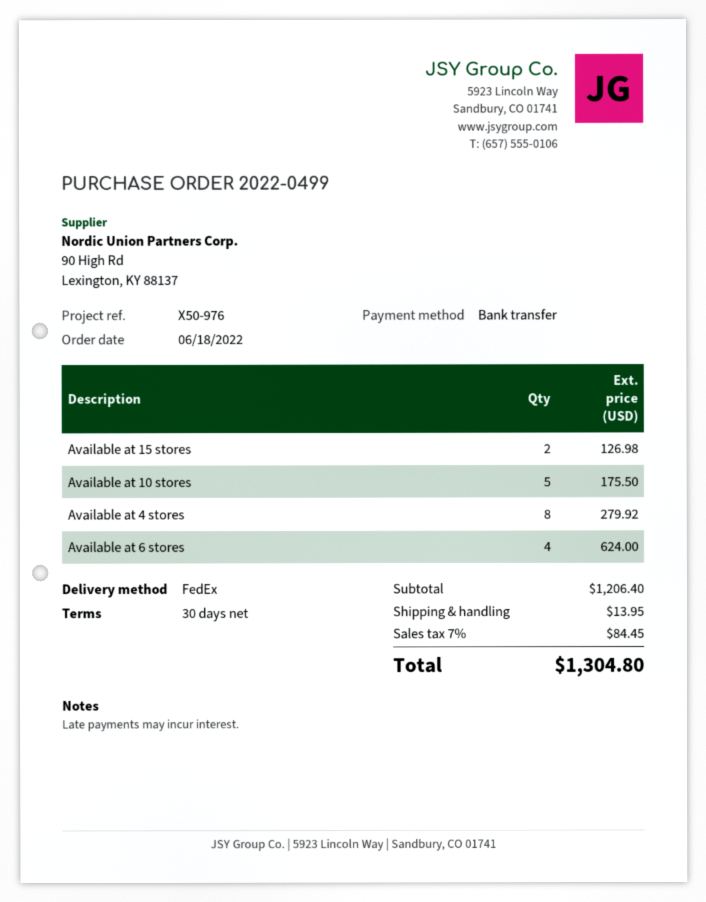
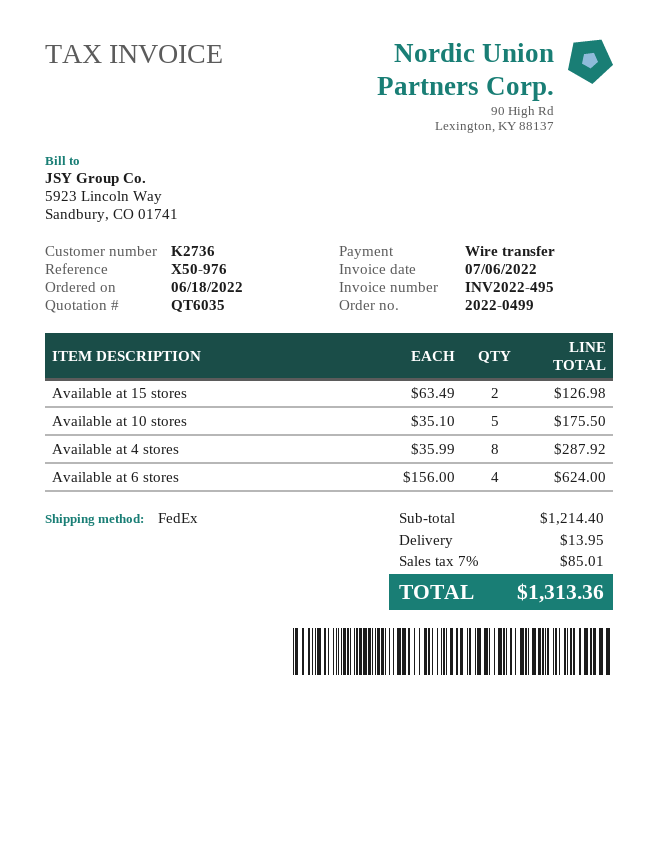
Available at 4 stores: 8 for 279.92 -> 8 for 287.92
subtotal: 1206.40 -> 1214.40
tax: 7% = 84.45 -> 7% = 85.01
total: 1304.80 -> 1313.36

